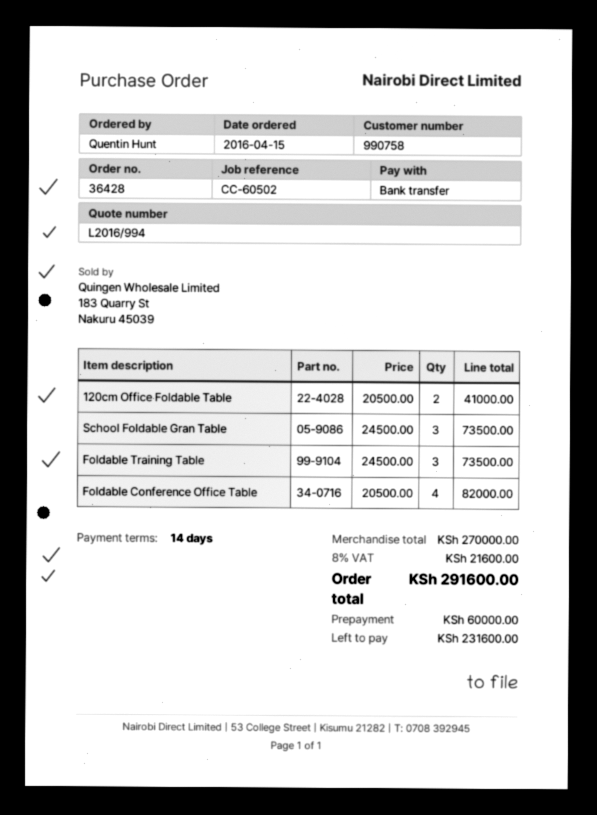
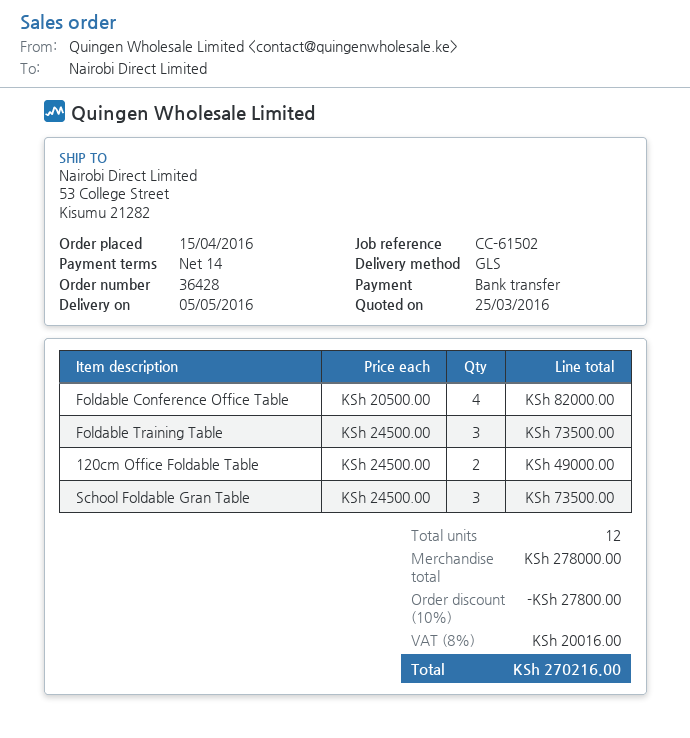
reference: CC-60502 -> CC-61502
120cm Office Foldable Table: 2 x 20500.00 = 41000.00 -> 2 x 24500.00 = 49000.00
subtotal: 270000.00 -> 278000.00
discount: none -> 10% = 27800.00
tax: 8% = 21600.00 -> 8% = 20016.00
total: 291600.00 -> 270216.00

